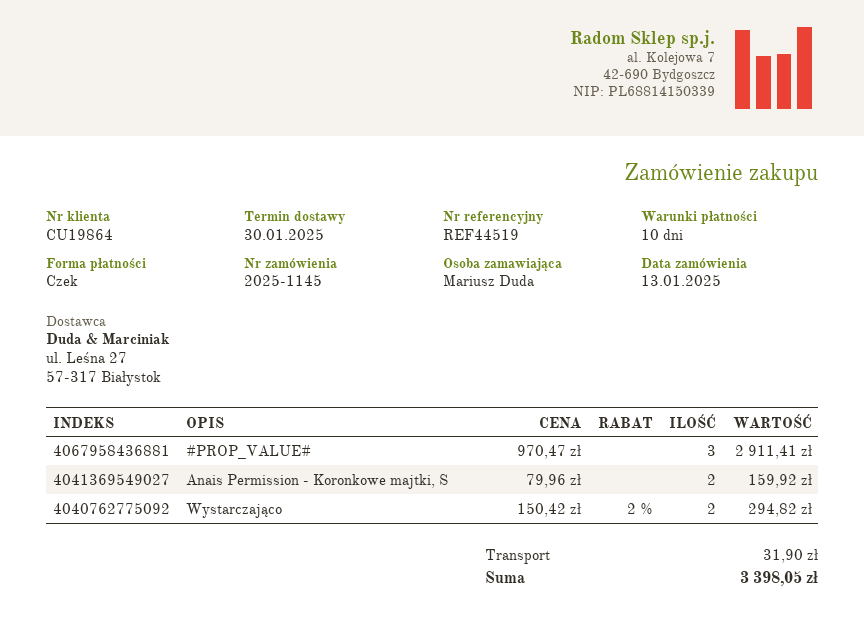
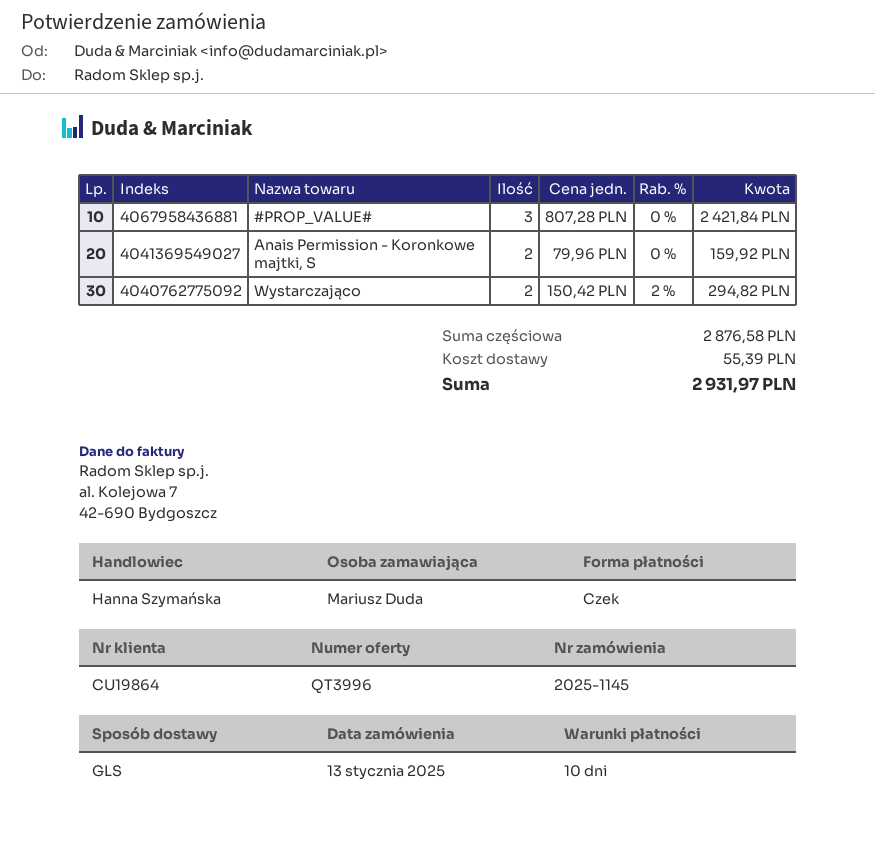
#PROP_VALUE#: 3 x 970.47 = 2911.41 -> 3 x 807.28 = 2421.84
shipping: 31.90 -> 55.39
total: 3398.05 -> 2931.97

